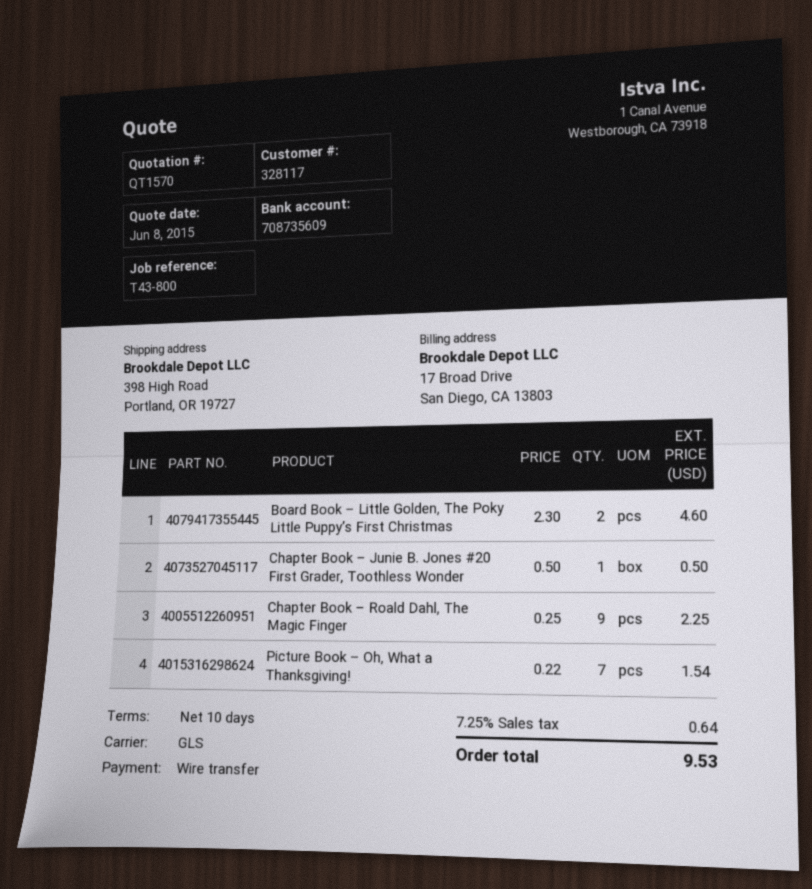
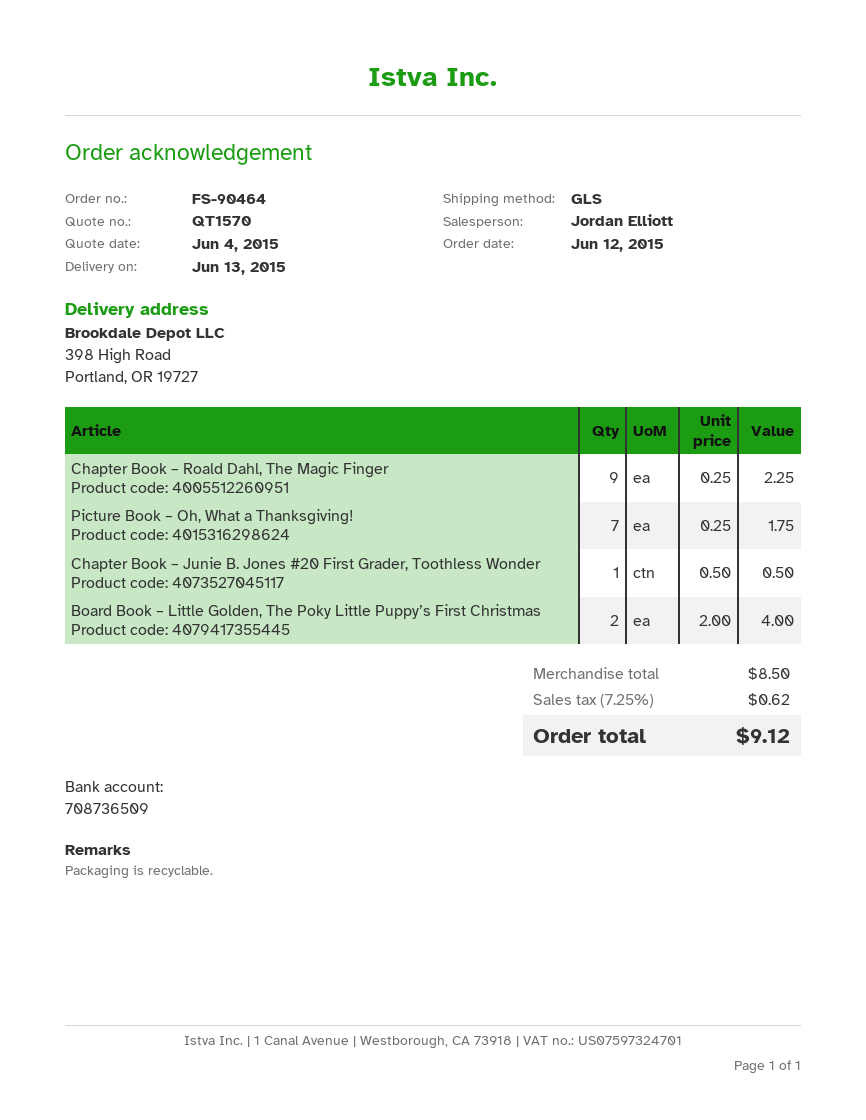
quote date: 2015-06-08 -> 2015-06-04
bank account: 708735609 -> 708736509
Board Book – Little Golden, The Poky Little Puppy’s First Christmas: 2 x 2.30 = 4.60 -> 2 x 2.00 = 4.00
Picture Book – Oh, What a Thanksgiving!: 7 x 0.22 = 1.54 -> 7 x 0.25 = 1.75
tax: 7.25% = 0.64 -> 7.25% = 0.62
total: 9.53 -> 9.12

